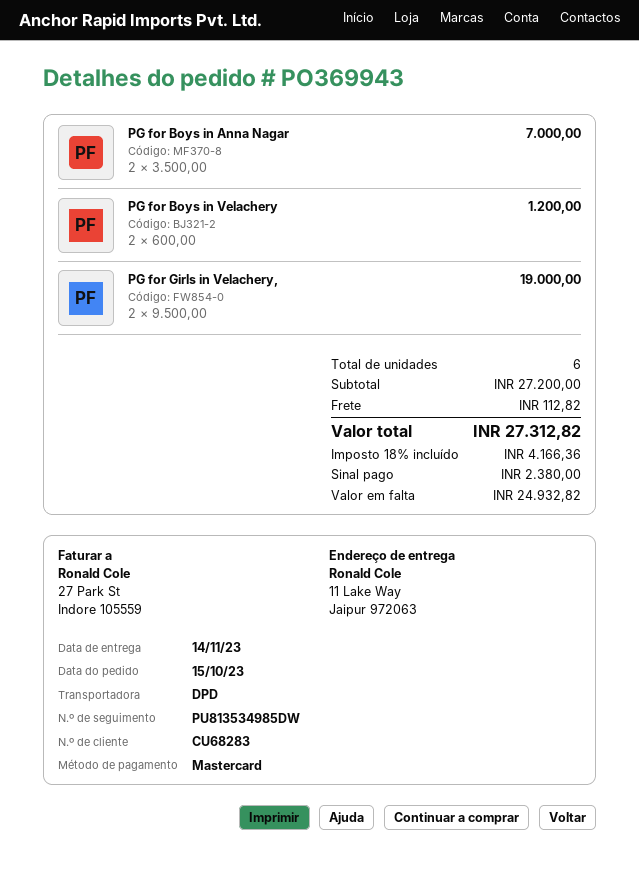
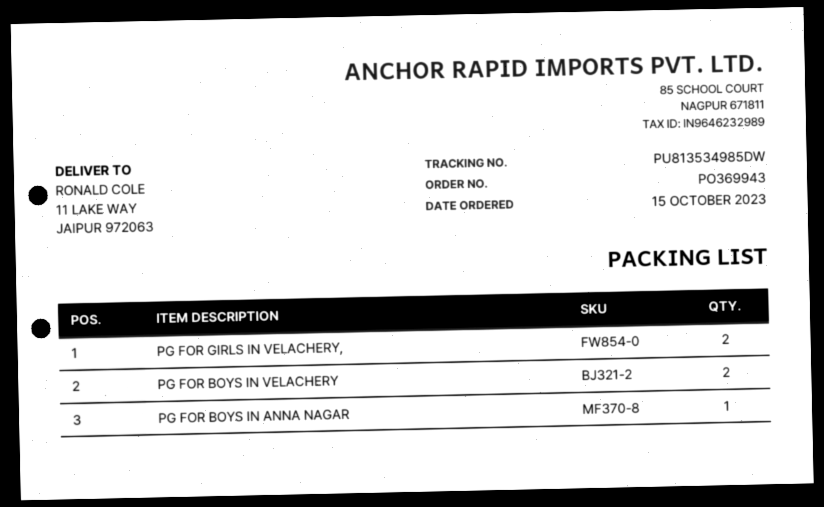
PG for Boys in Anna Nagar: 2 -> 1

